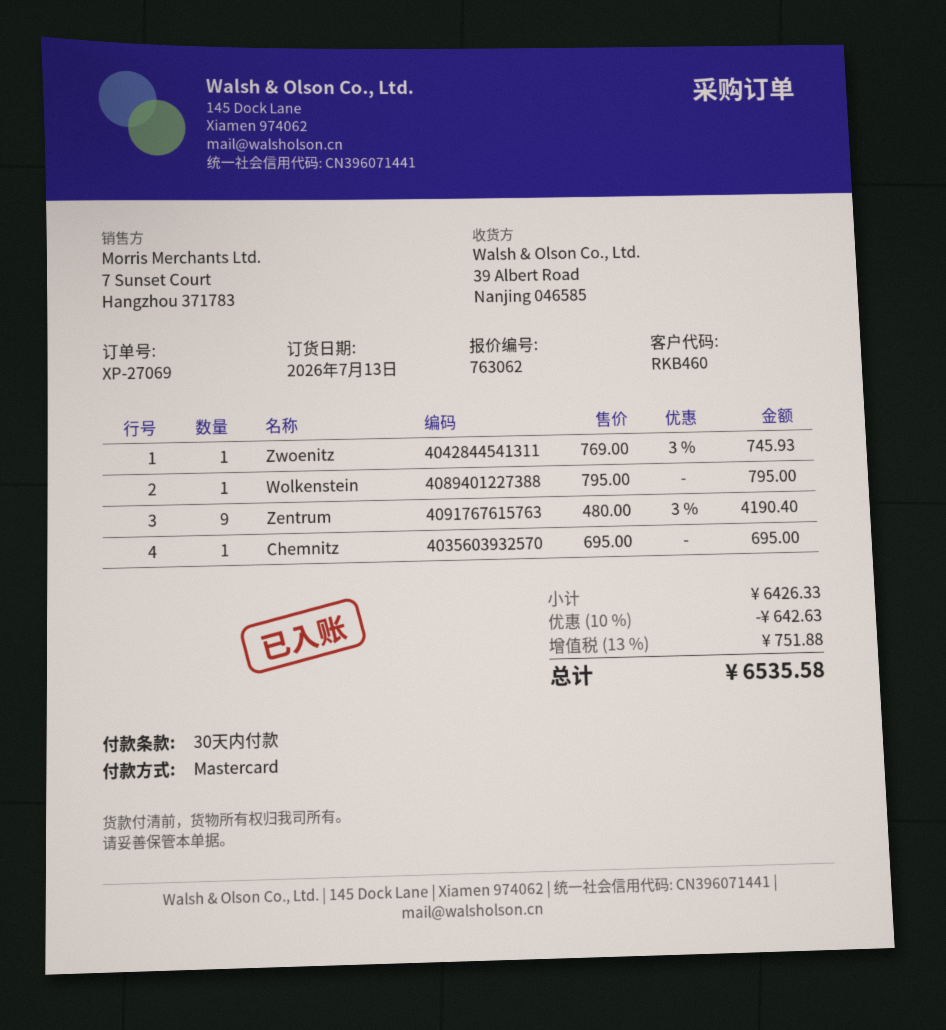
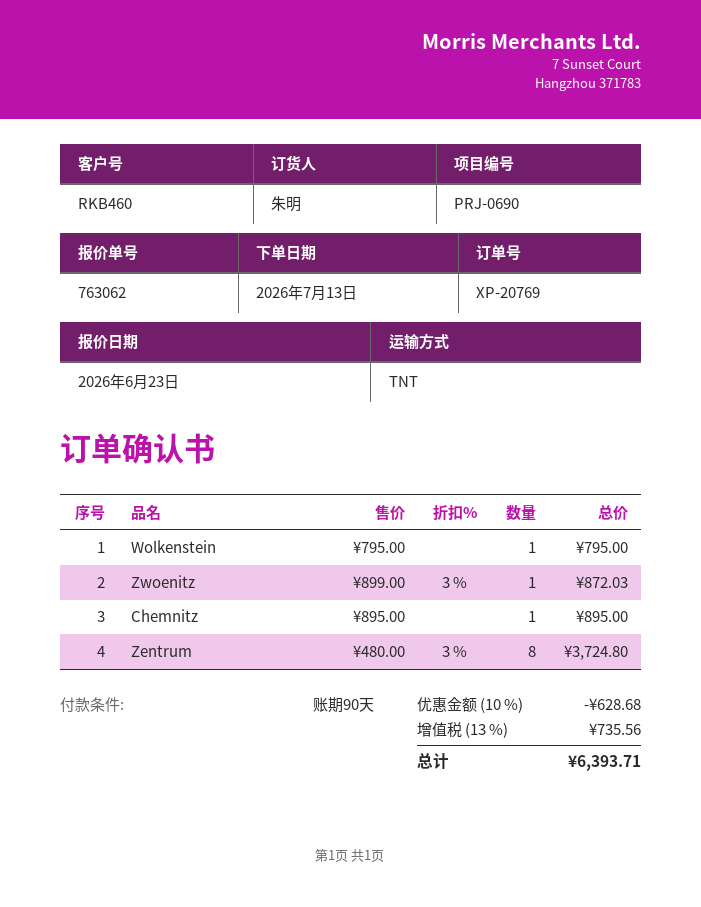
order number: XP-27069 -> XP-20769
payment terms: 30 days -> 90 days
Zwoenitz: 1 x 769.00 - 3% = 745.93 -> 1 x 899.00 - 3% = 872.03
Zentrum: 9 x 480.00 - 3% = 4190.40 -> 8 x 480.00 - 3% = 3724.80
Chemnitz: 1 x 695.00 = 695.00 -> 1 x 895.00 = 895.00
discount: 10% = 642.63 -> 10% = 628.68
tax: 13% = 751.88 -> 13% = 735.56
total: 6535.58 -> 6393.71

